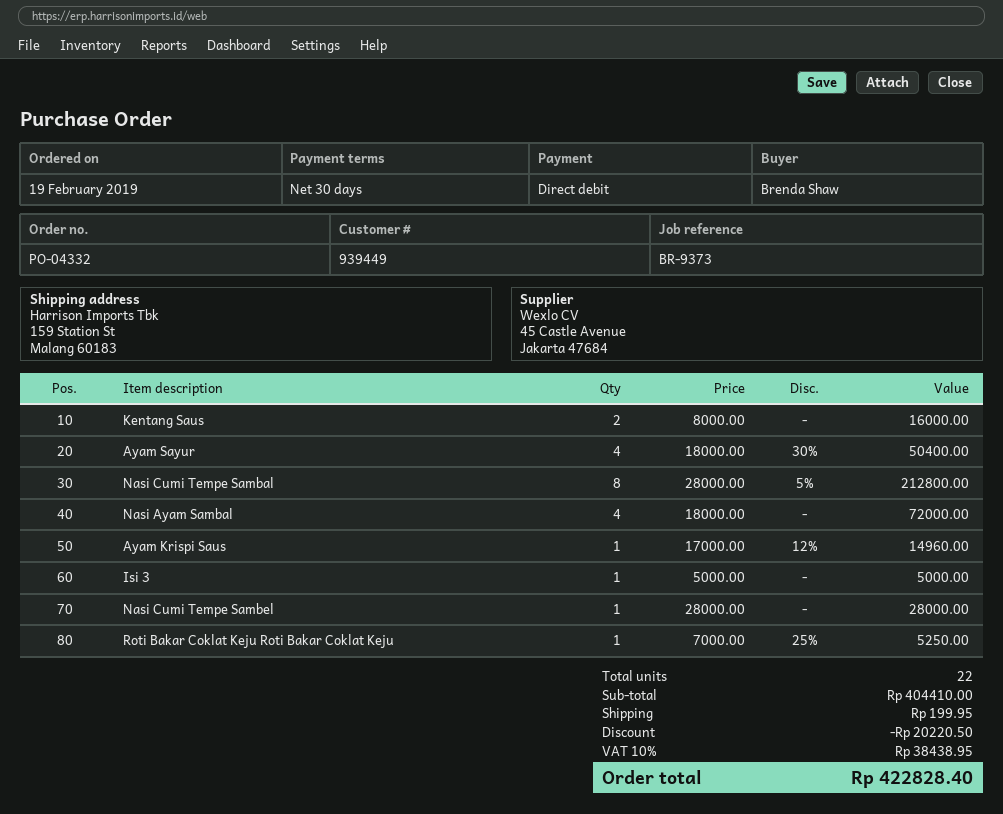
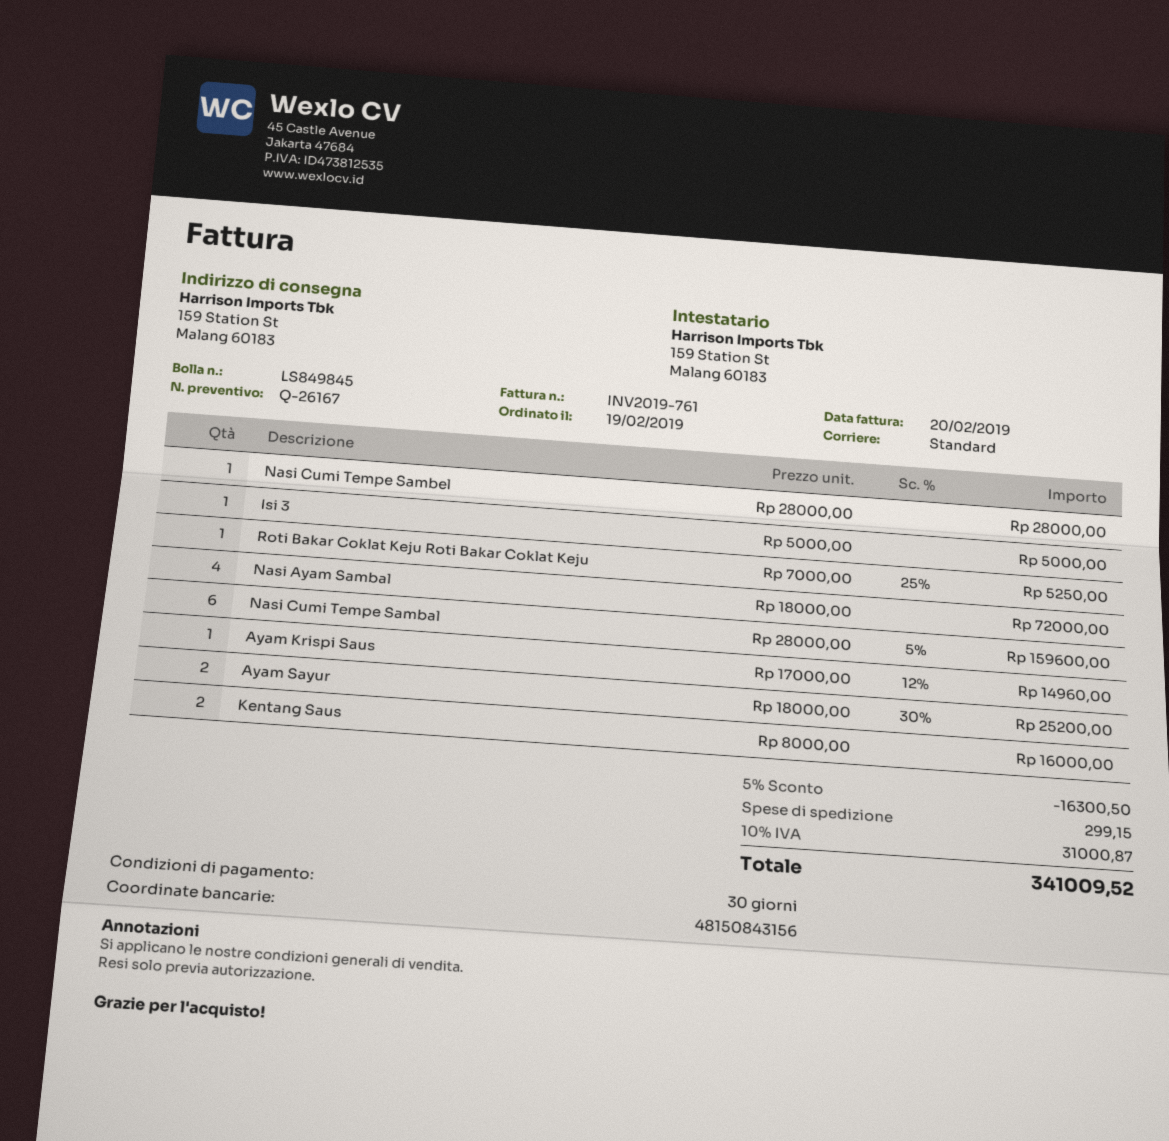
Ayam Sayur: 4 x 18000.00 - 30% = 50400.00 -> 2 x 18000.00 - 30% = 25200.00
Nasi Cumi Tempe Sambal: 8 x 28000.00 - 5% = 212800.00 -> 6 x 28000.00 - 5% = 159600.00
discount: 20220.50 -> 16300.50
shipping: 199.95 -> 299.15
tax: 10% = 38438.95 -> 10% = 31000.87
total: 422828.40 -> 341009.52

